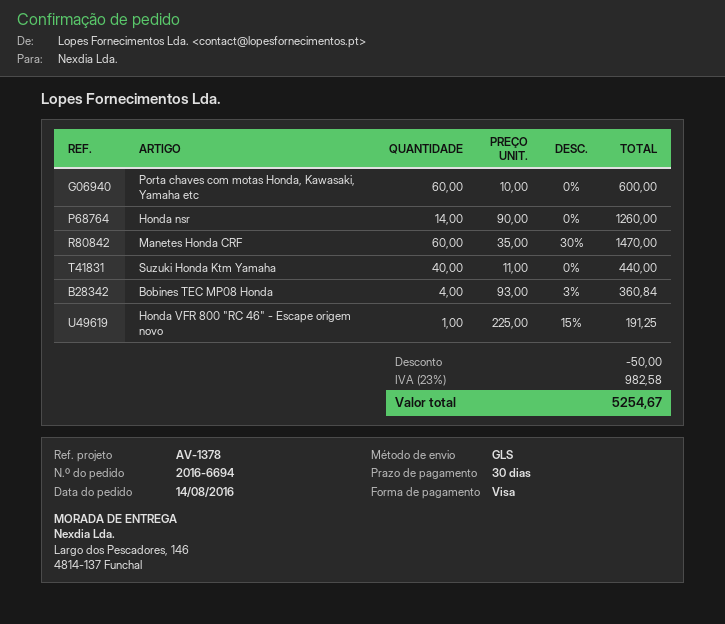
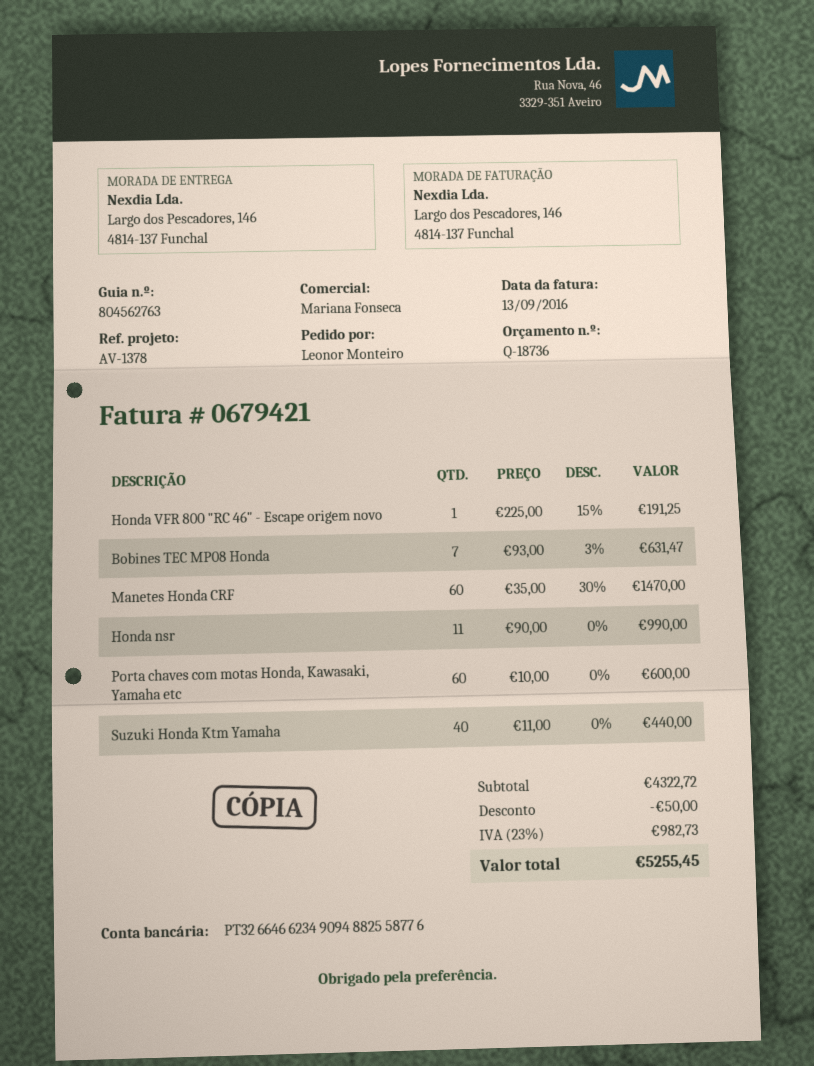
Honda nsr: 14 x 90.00 = 1260.00 -> 11 x 90.00 = 990.00
Bobines TEC MP08 Honda: 4 x 93.00 - 3% = 360.84 -> 7 x 93.00 - 3% = 631.47
tax: 23% = 982.58 -> 23% = 982.73
total: 5254.67 -> 5255.45

